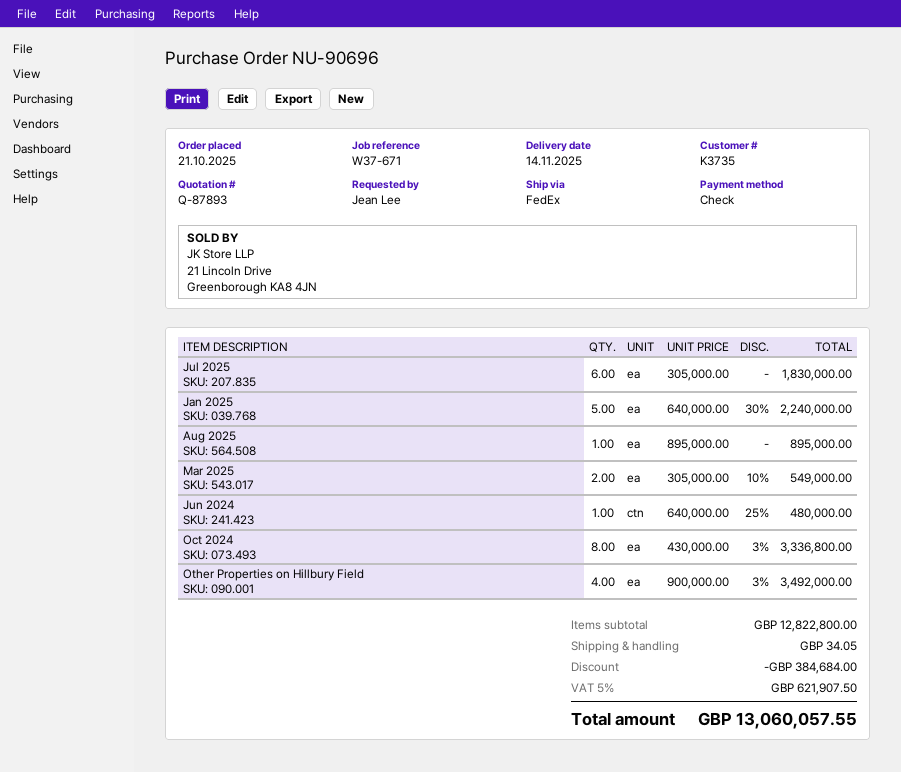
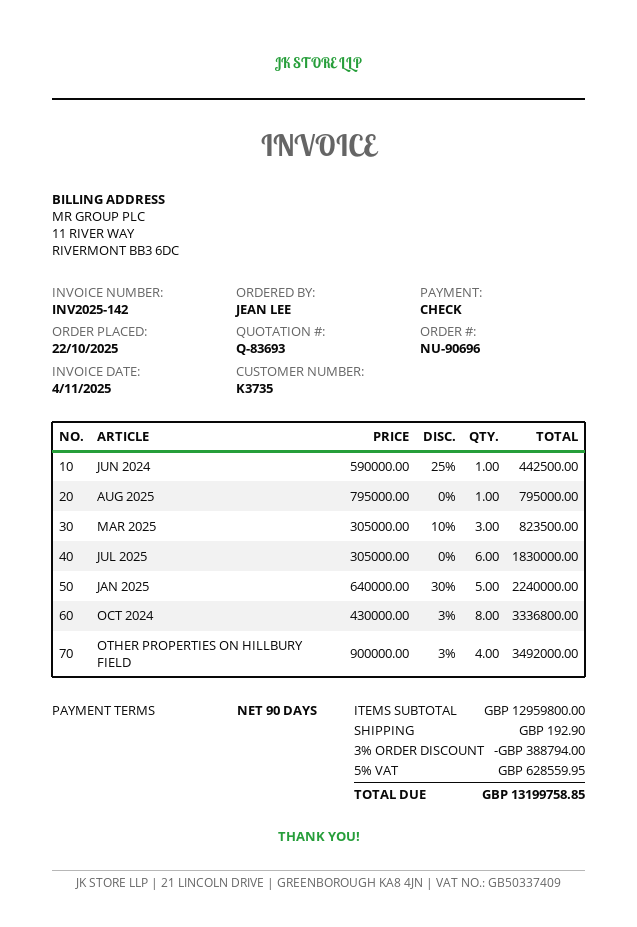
quote number: Q-87893 -> Q-83693
order date: 2025-10-21 -> 2025-10-22
Aug 2025: 1 x 895000.00 = 895000.00 -> 1 x 795000.00 = 795000.00
Mar 2025: 2 x 305000.00 - 10% = 549000.00 -> 3 x 305000.00 - 10% = 823500.00
Jun 2024: 1 x 640000.00 - 25% = 480000.00 -> 1 x 590000.00 - 25% = 442500.00
subtotal: 12822800.00 -> 12959800.00
discount: 384684.00 -> 388794.00
shipping: 34.05 -> 192.90
tax: 5% = 621907.50 -> 5% = 628559.95
total: 13060057.55 -> 13199758.85

